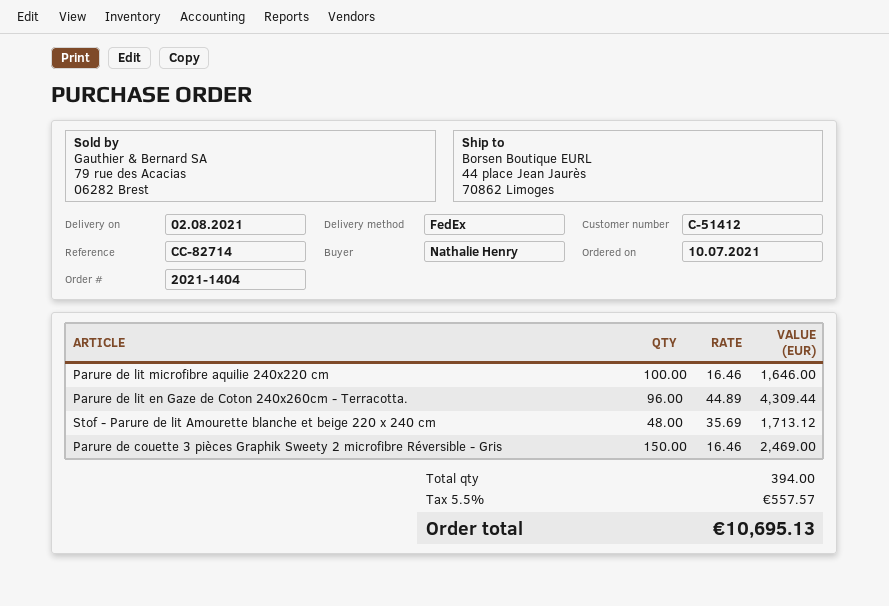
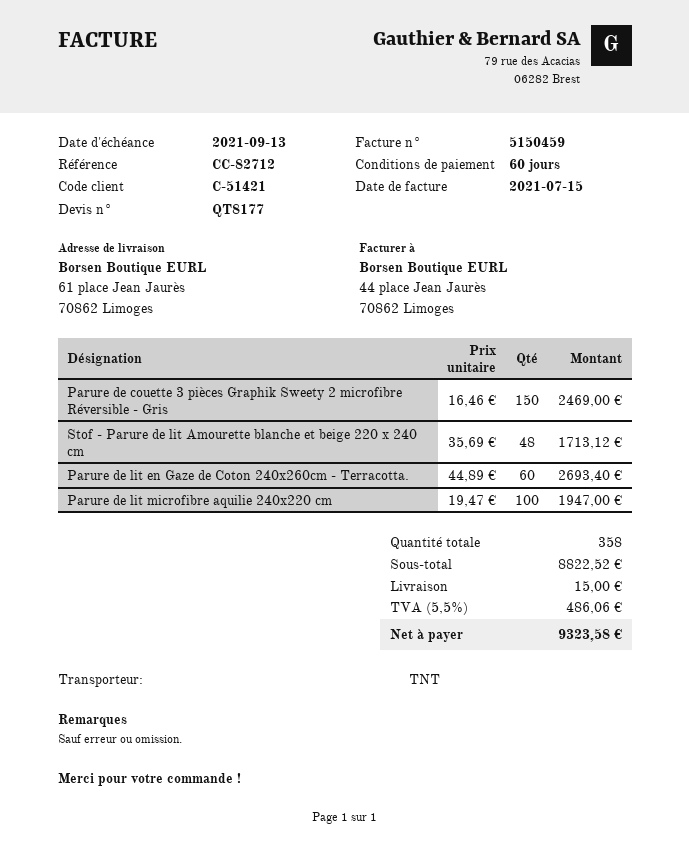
customer number: C-51412 -> C-51421
reference: CC-82714 -> CC-82712
shipping method: FedEx -> TNT
ship to: 44 place Jean Jaurès, 70862 Limoges -> 61 place Jean Jaurès, 70862 Limoges
Parure de lit microfibre aquilie 240x220 cm: 100 x 16.46 = 1646.00 -> 100 x 19.47 = 1947.00
Parure de lit en Gaze de Coton 240x260cm - Terracotta.: 96 x 44.89 = 4309.44 -> 60 x 44.89 = 2693.40
total quantity: 394 -> 358
shipping: none -> 15.00
tax: 5.5% = 557.57 -> 5.5% = 486.06
total: 10695.13 -> 9323.58

